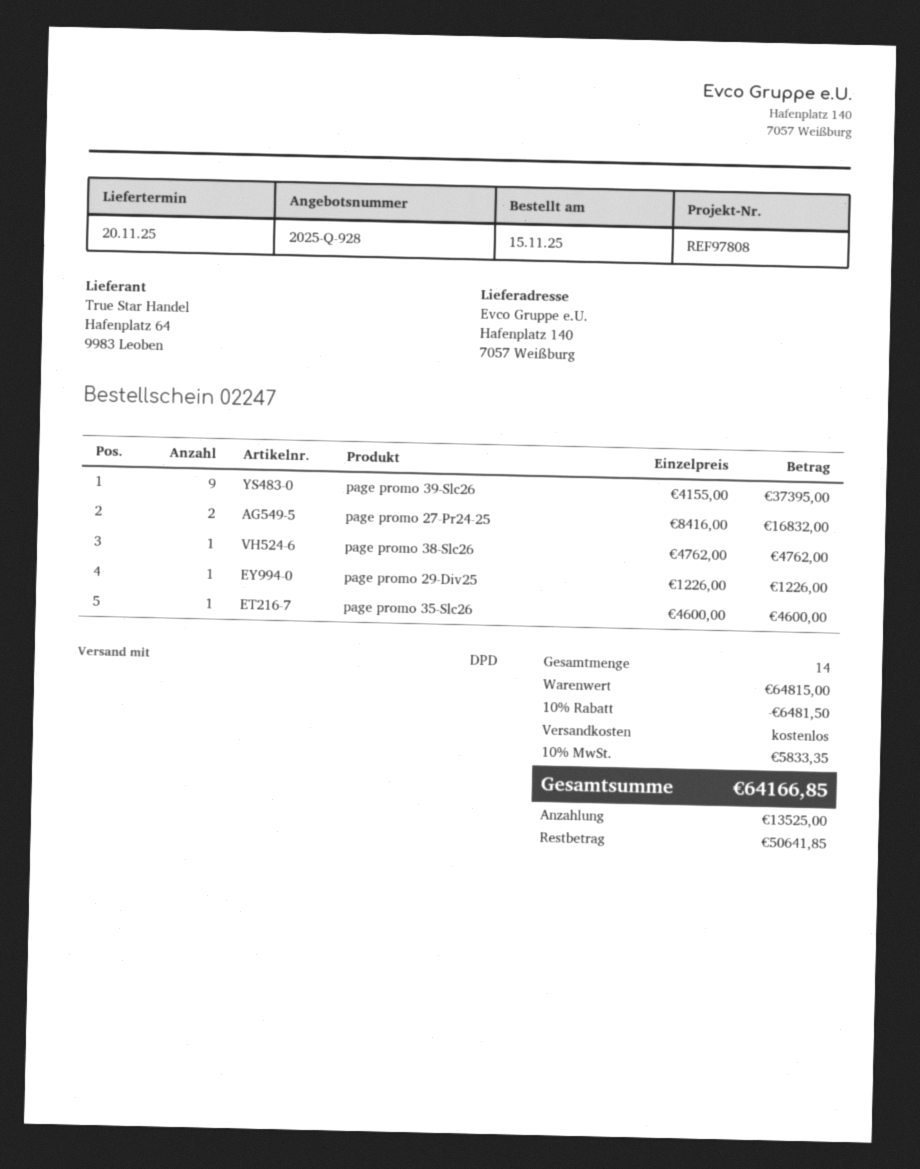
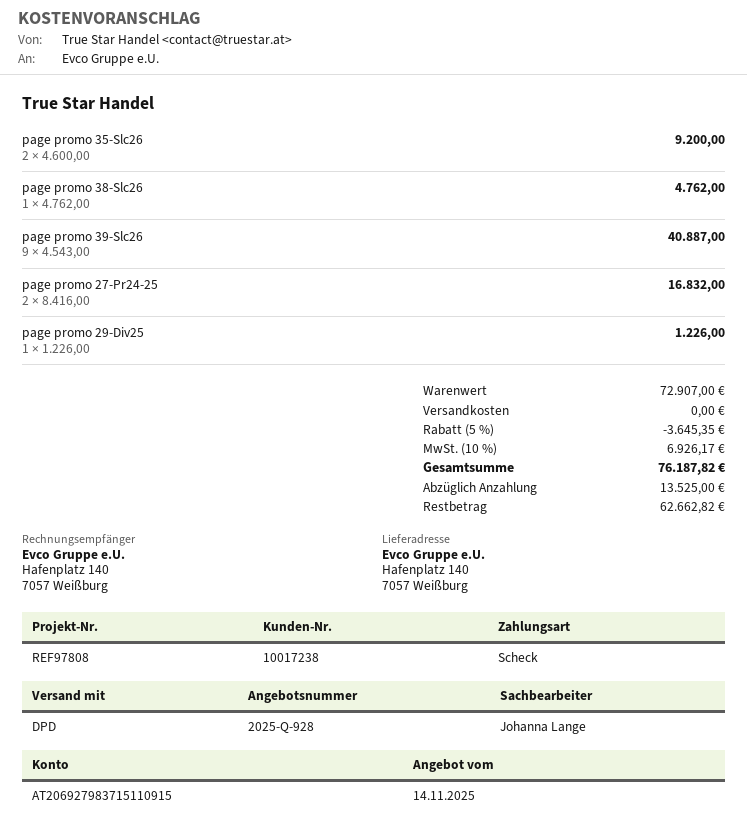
page promo 39-Slc26: 9 x 4155.00 = 37395.00 -> 9 x 4543.00 = 40887.00
page promo 35-Slc26: 1 x 4600.00 = 4600.00 -> 2 x 4600.00 = 9200.00
subtotal: 64815.00 -> 72907.00
discount: 10% = 6481.50 -> 5% = 3645.35
tax: 10% = 5833.35 -> 10% = 6926.17
total: 64166.85 -> 76187.82
balance: 50641.85 -> 62662.82

